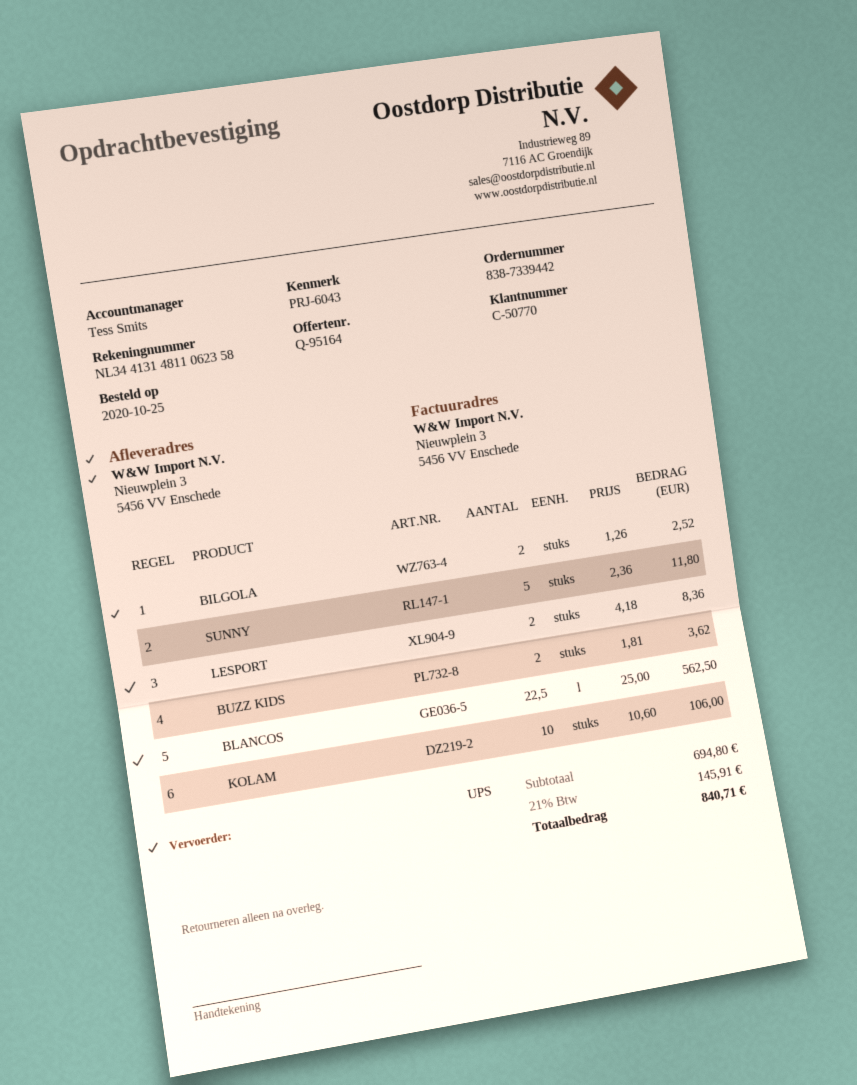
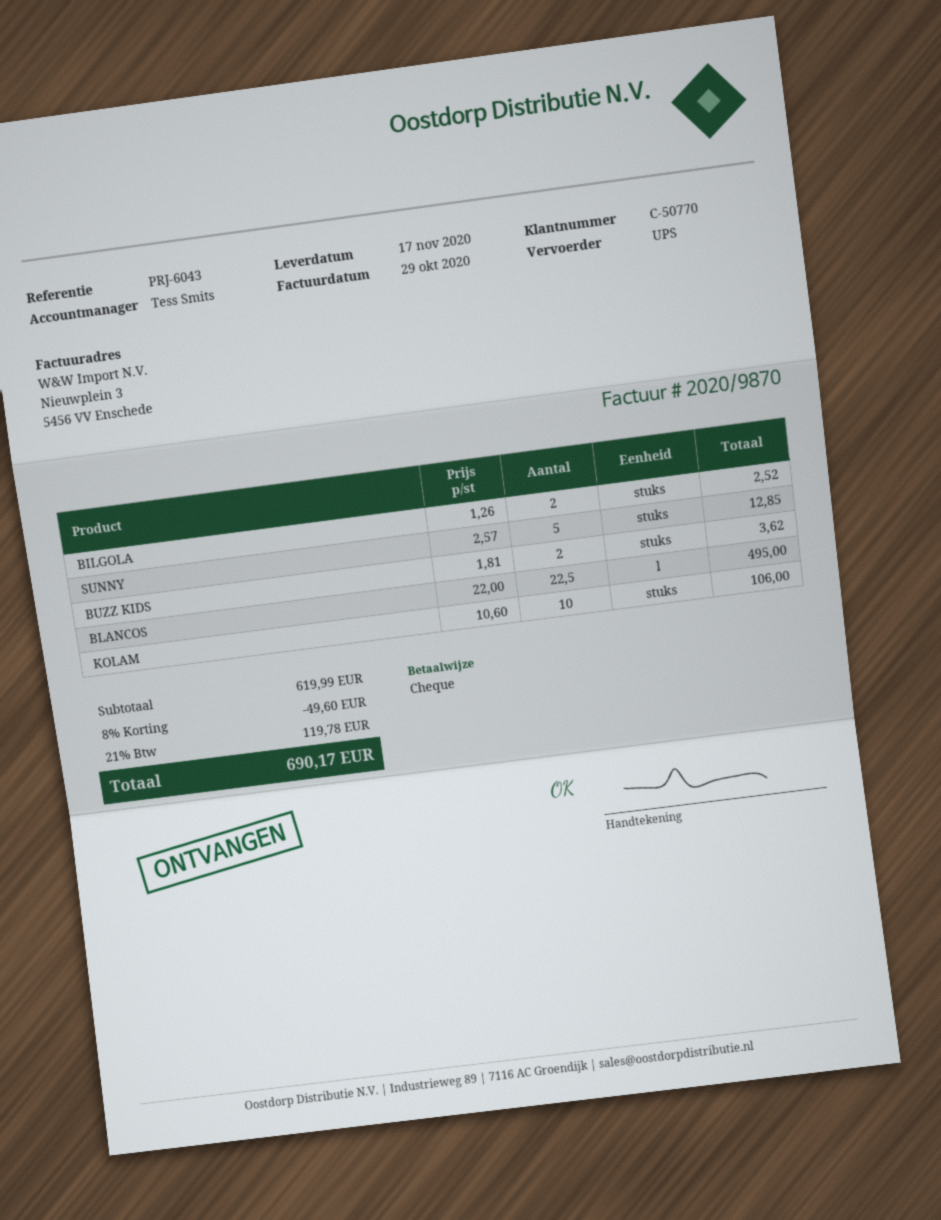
SUNNY: 5 x 2.36 = 11.80 -> 5 x 2.57 = 12.85
LESPORT: 2 x 4.18 = 8.36 -> none
BLANCOS: 22.5 x 25.00 = 562.50 -> 22.5 x 22.00 = 495.00
subtotal: 694.80 -> 619.99
discount: none -> 8% = 49.60
tax: 21% = 145.91 -> 21% = 119.78
total: 840.71 -> 690.17

